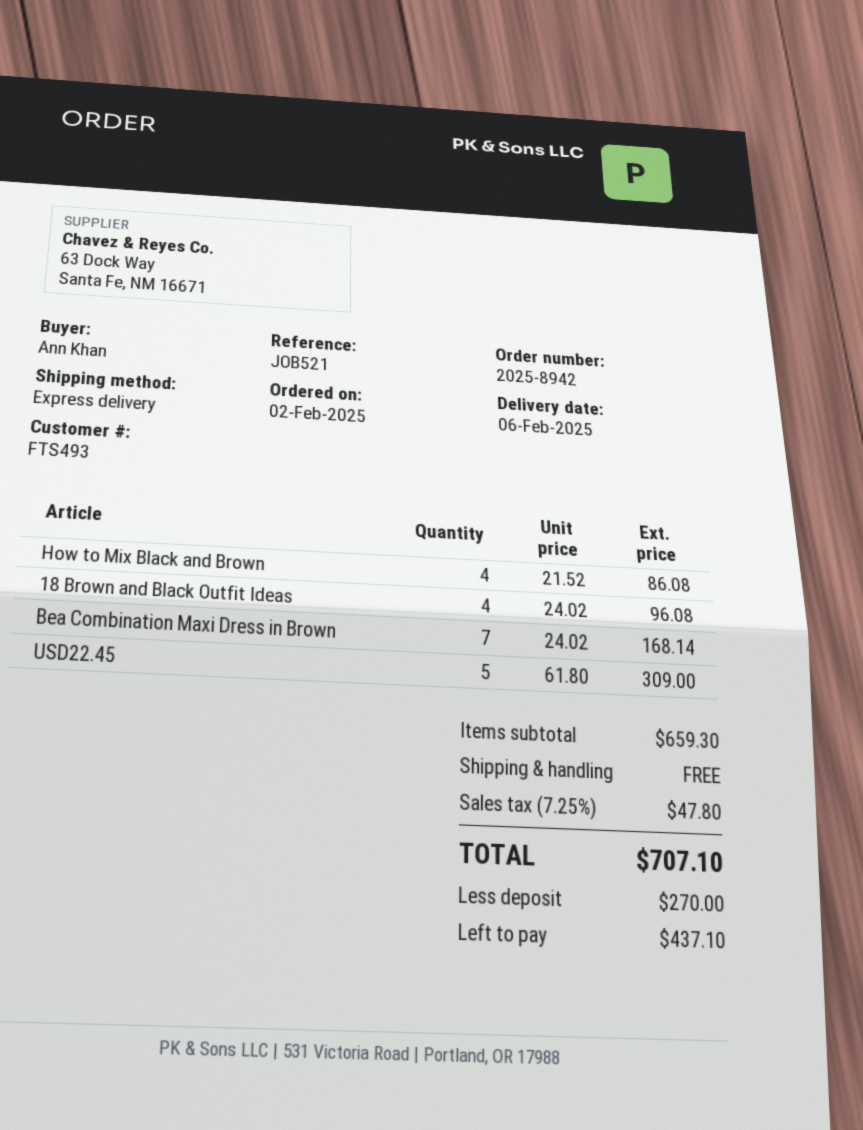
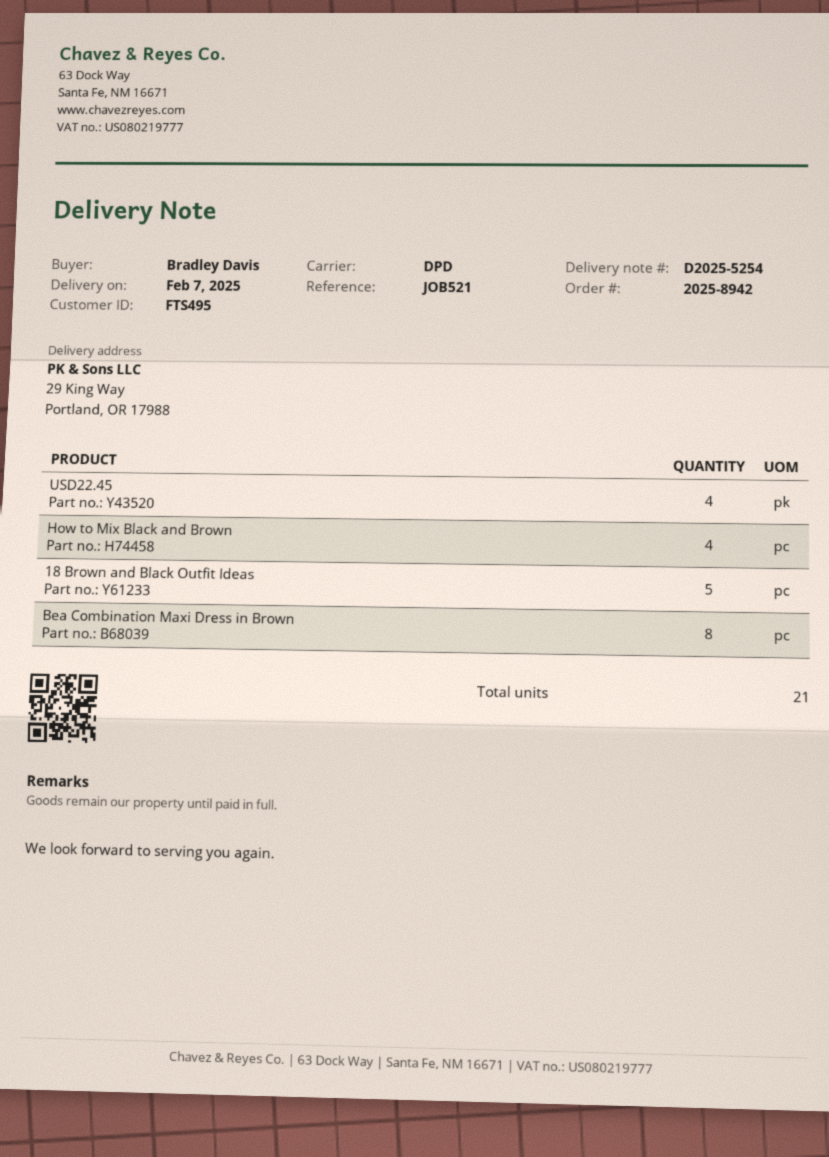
delivery date: 2025-02-06 -> 2025-02-07
customer number: FTS493 -> FTS495
ordered by: Ann Khan -> Bradley Davis
shipping method: express -> DPD
18 Brown and Black Outfit Ideas: 4 -> 5
Bea Combination Maxi Dress in Brown: 7 -> 8
USD22.45: 5 -> 4

